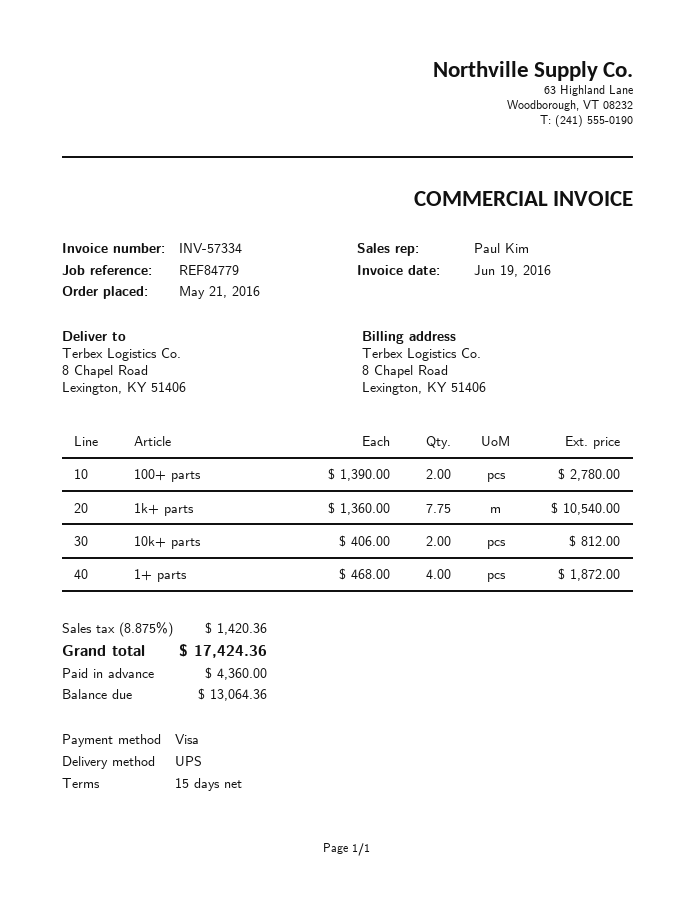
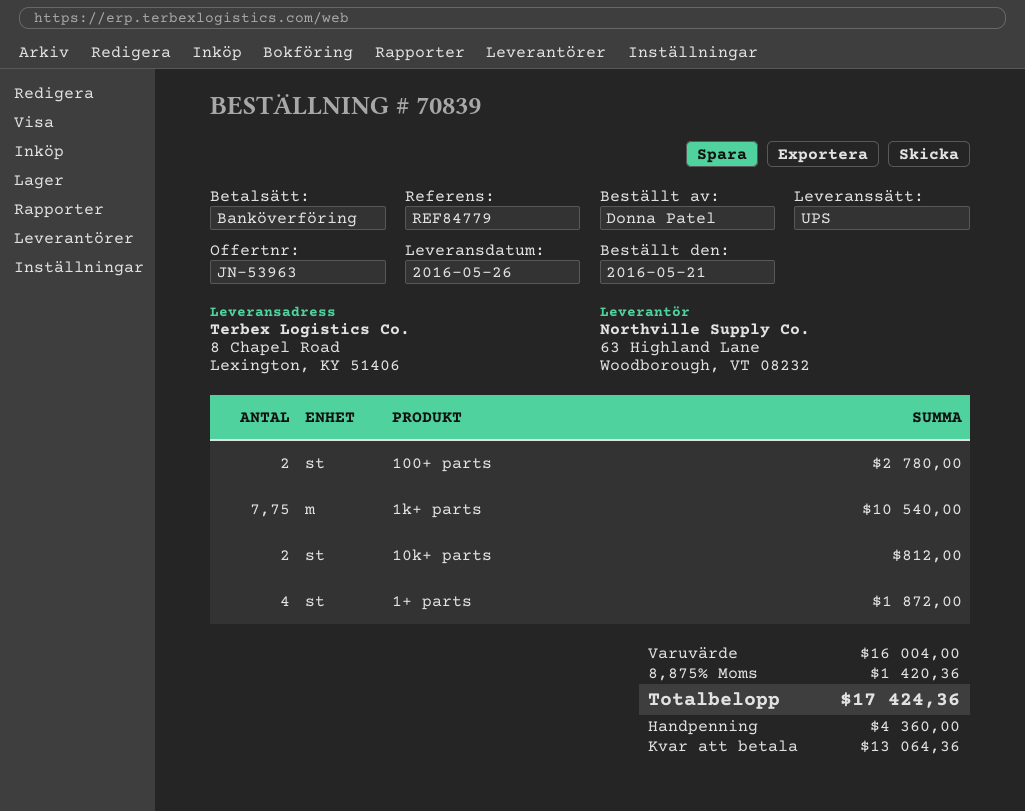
payment method: Visa -> bank transfer

